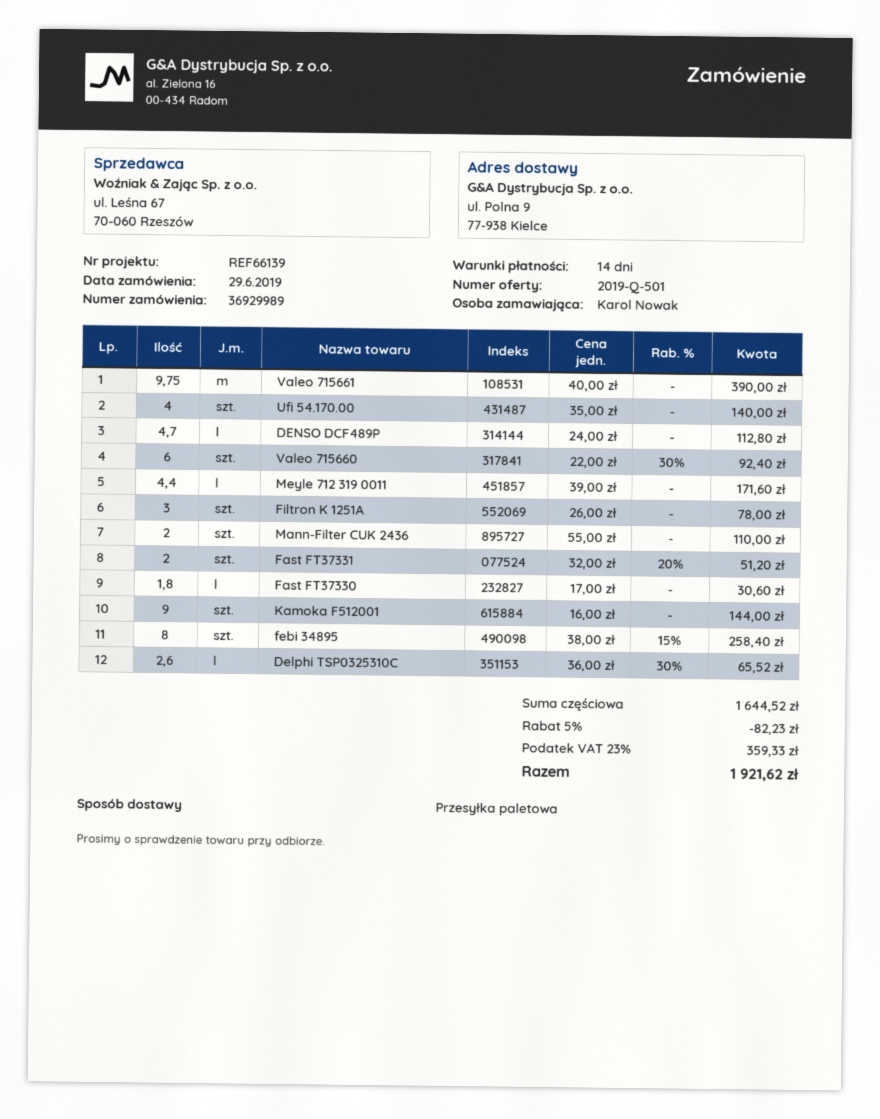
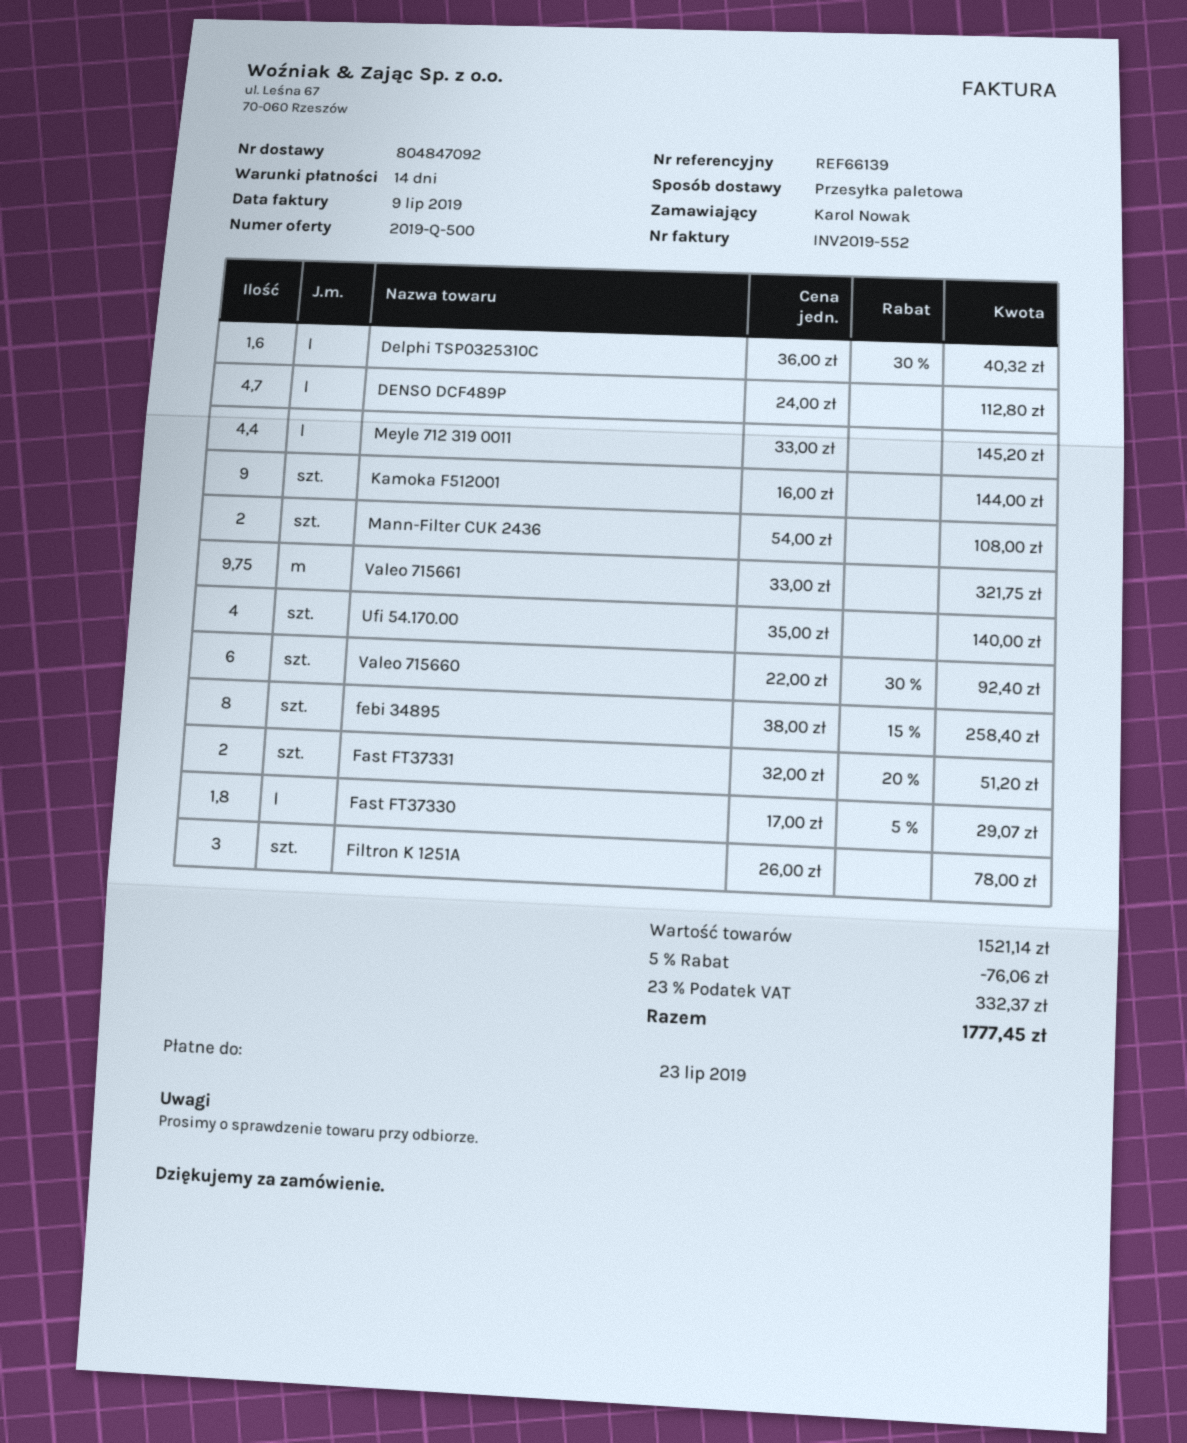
quote number: 2019-Q-501 -> 2019-Q-500
Valeo 715661: 9.75 x 40.00 = 390.00 -> 9.75 x 33.00 = 321.75
Meyle 712 319 0011: 4.4 x 39.00 = 171.60 -> 4.4 x 33.00 = 145.20
Mann-Filter CUK 2436: 2 x 55.00 = 110.00 -> 2 x 54.00 = 108.00
Fast FT37330: 1.8 x 17.00 = 30.60 -> 1.8 x 17.00 - 5% = 29.07
Delphi TSP0325310C: 2.6 x 36.00 - 30% = 65.52 -> 1.6 x 36.00 - 30% = 40.32
subtotal: 1644.52 -> 1521.14
discount: 5% = 82.23 -> 5% = 76.06
tax: 23% = 359.33 -> 23% = 332.37
total: 1921.62 -> 1777.45

